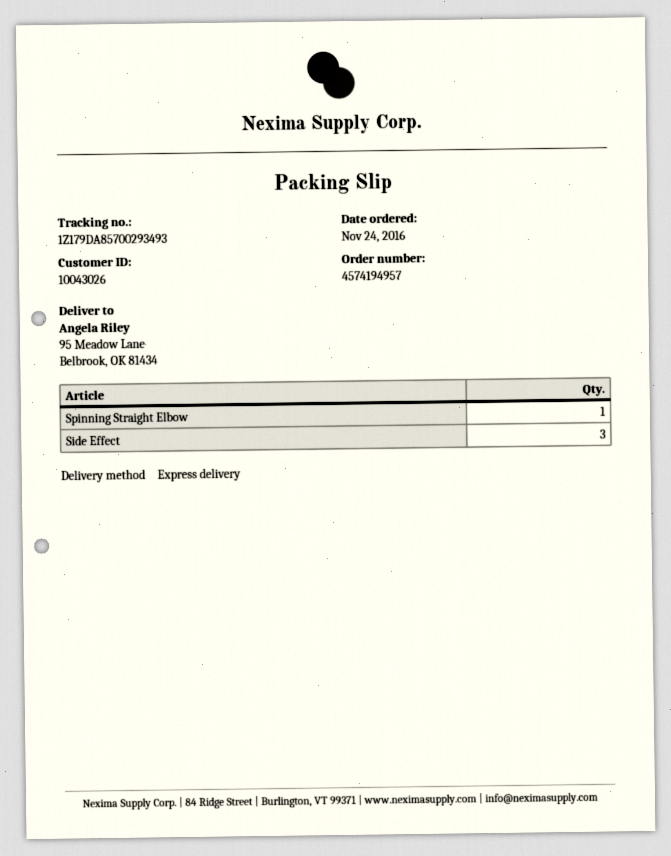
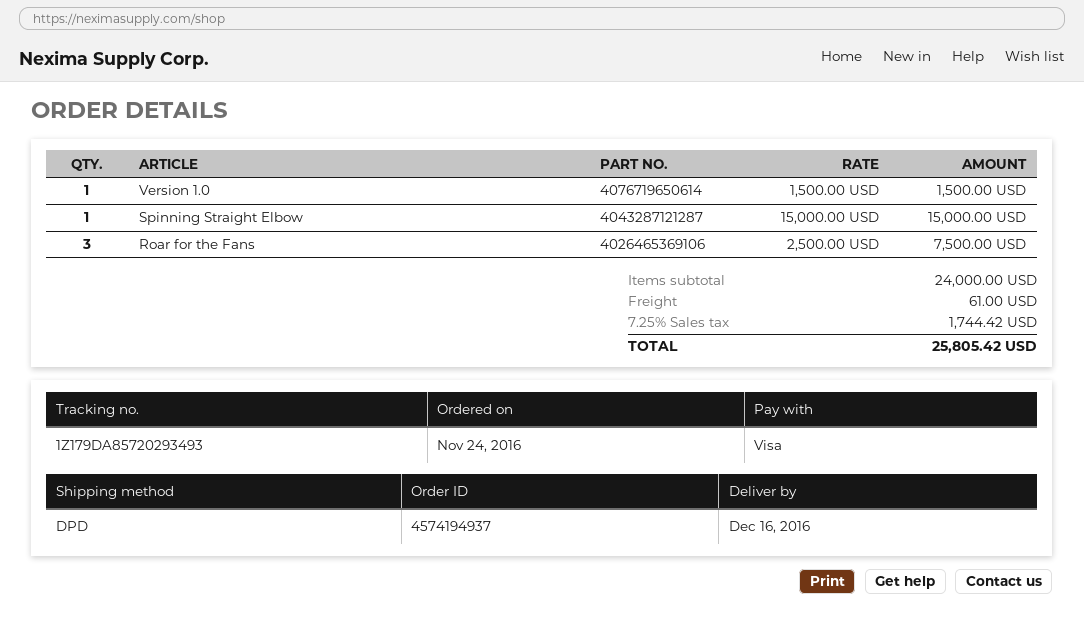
order number: 4574194957 -> 4574194937
shipping method: express -> DPD
tracking number: 1Z179DA85700293493 -> 1Z179DA85720293493
Side Effect: 3 -> none
Version 1.0: none -> 1
Roar for the Fans: none -> 3

